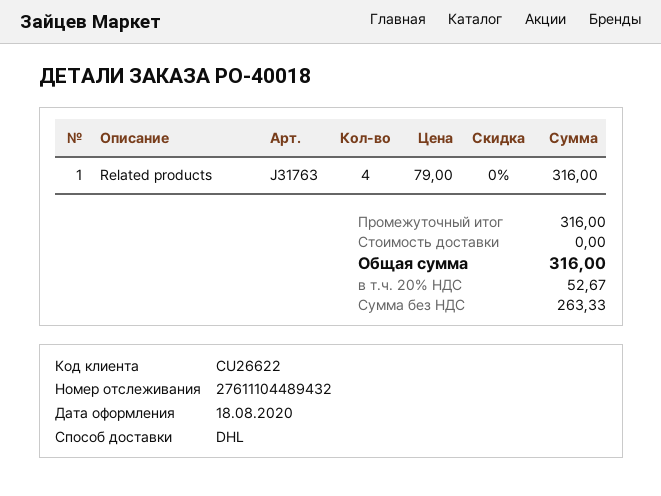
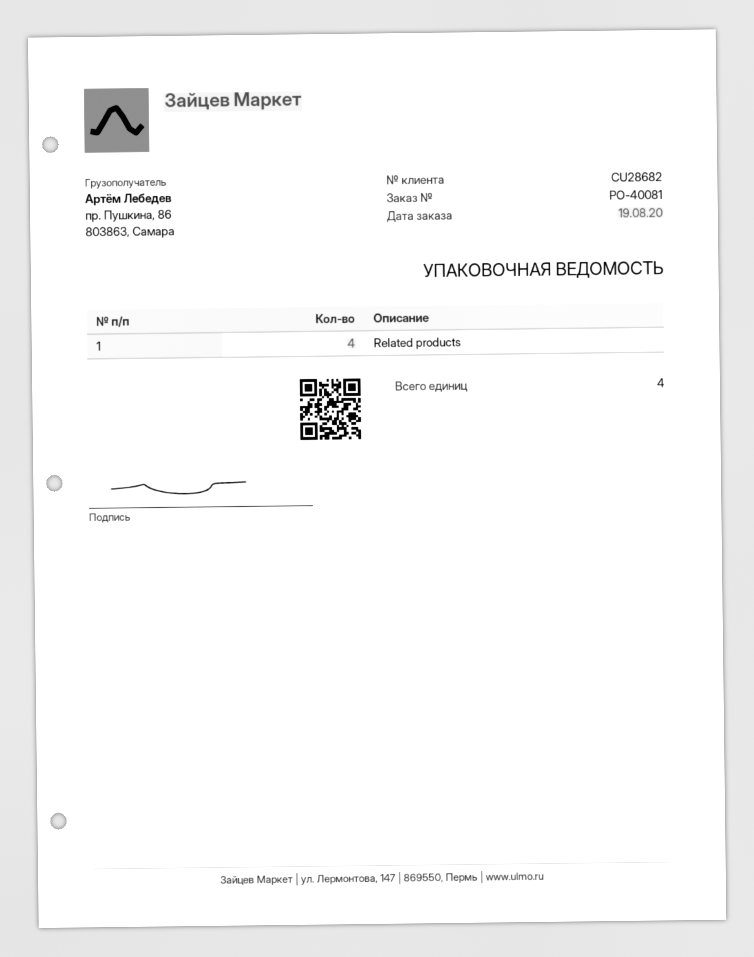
order number: PO-40018 -> PO-40081
order date: 2020-08-18 -> 2020-08-19
customer number: CU26622 -> CU28682

